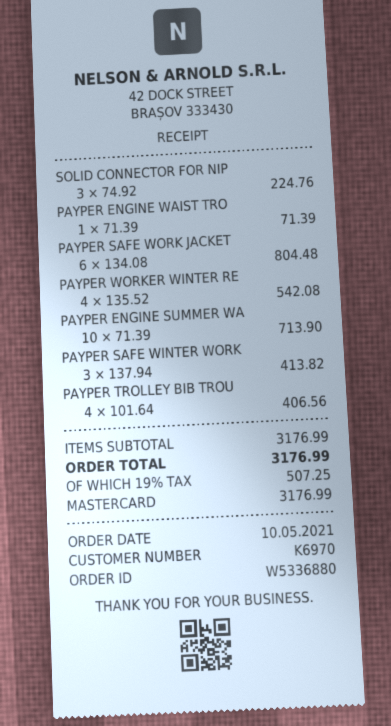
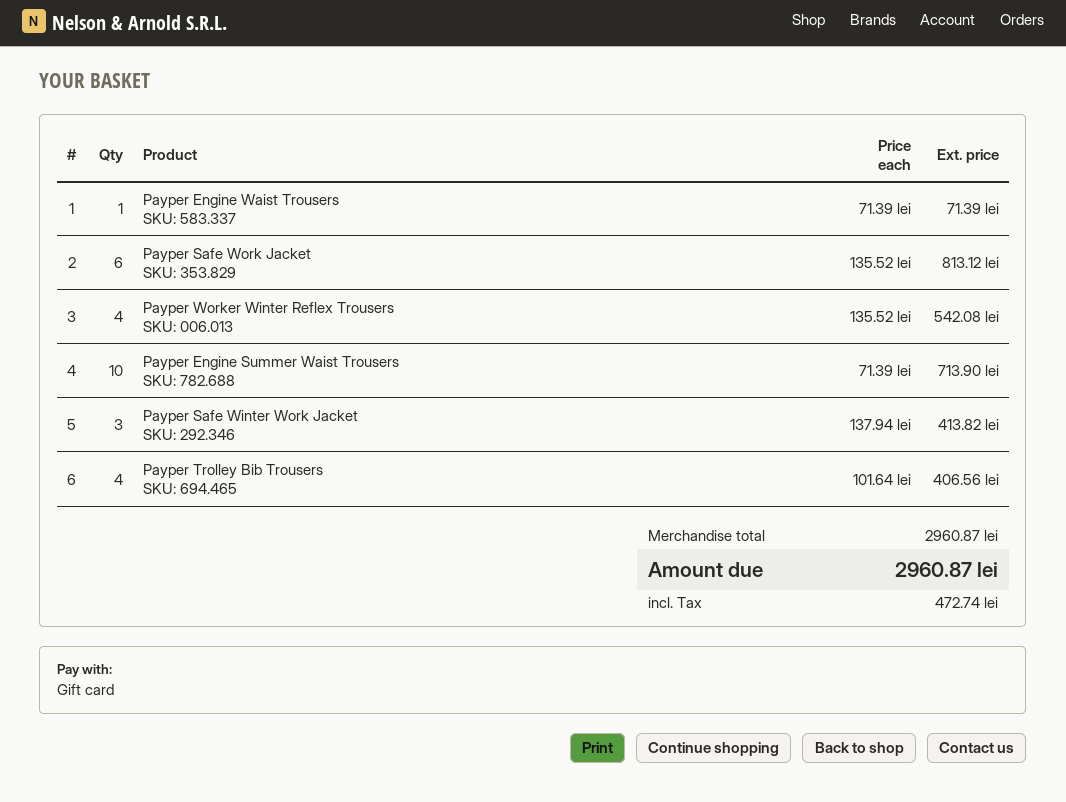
payment method: Mastercard -> gift card
SOLID CONNECTOR FOR NIP: 3 x 74.92 = 224.76 -> none
PAYPER SAFE WORK JACKET: 6 x 134.08 = 804.48 -> 6 x 135.52 = 813.12
subtotal: 3176.99 -> 2960.87
tax: 507.25 -> 472.74
total: 3176.99 -> 2960.87

